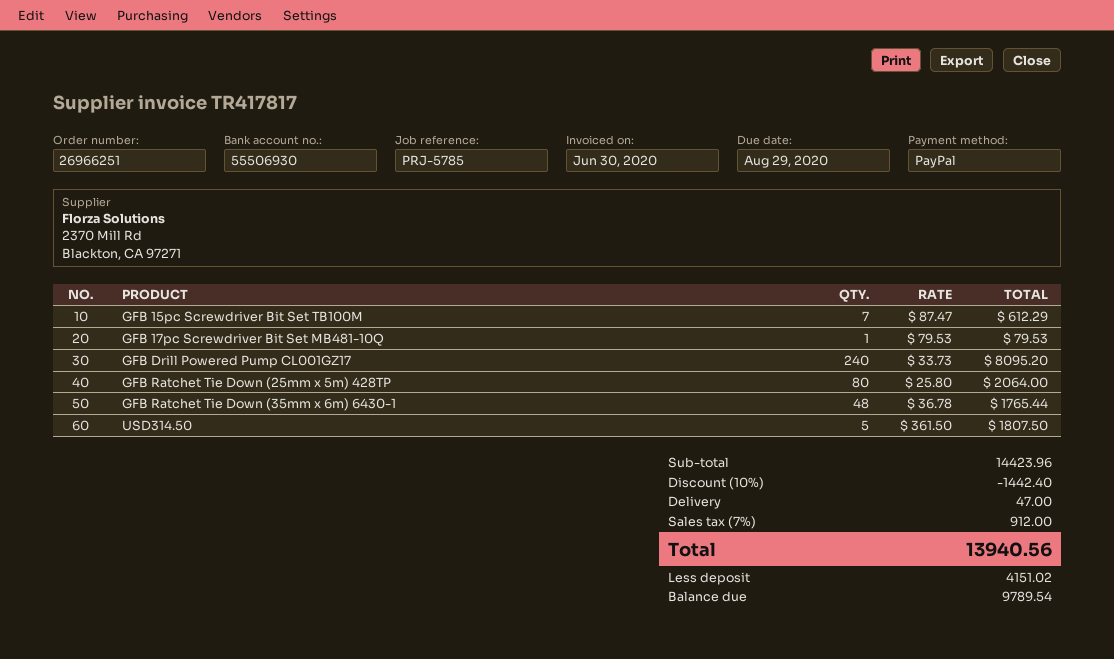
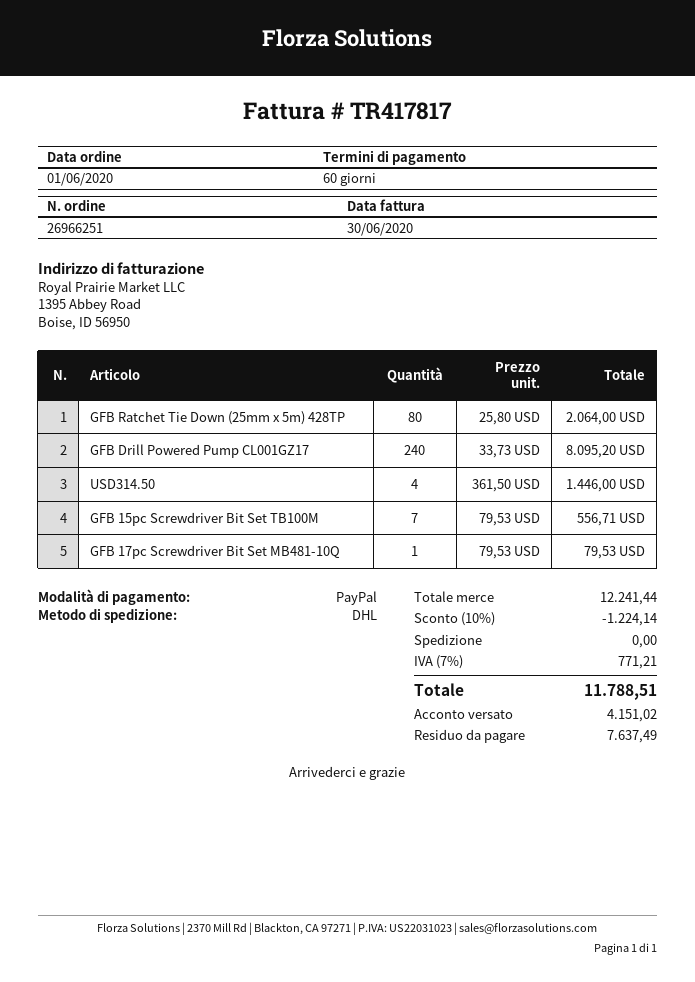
GFB 15pc Screwdriver Bit Set TB100M: 7 x 87.47 = 612.29 -> 7 x 79.53 = 556.71
GFB Ratchet Tie Down (35mm x 6m) 6430-1: 48 x 36.78 = 1765.44 -> none
USD314.50: 5 x 361.50 = 1807.50 -> 4 x 361.50 = 1446.00
subtotal: 14423.96 -> 12241.44
discount: 10% = 1442.40 -> 10% = 1224.14
shipping: 47.00 -> 0.00
tax: 7% = 912.00 -> 7% = 771.21
total: 13940.56 -> 11788.51
balance: 9789.54 -> 7637.49

